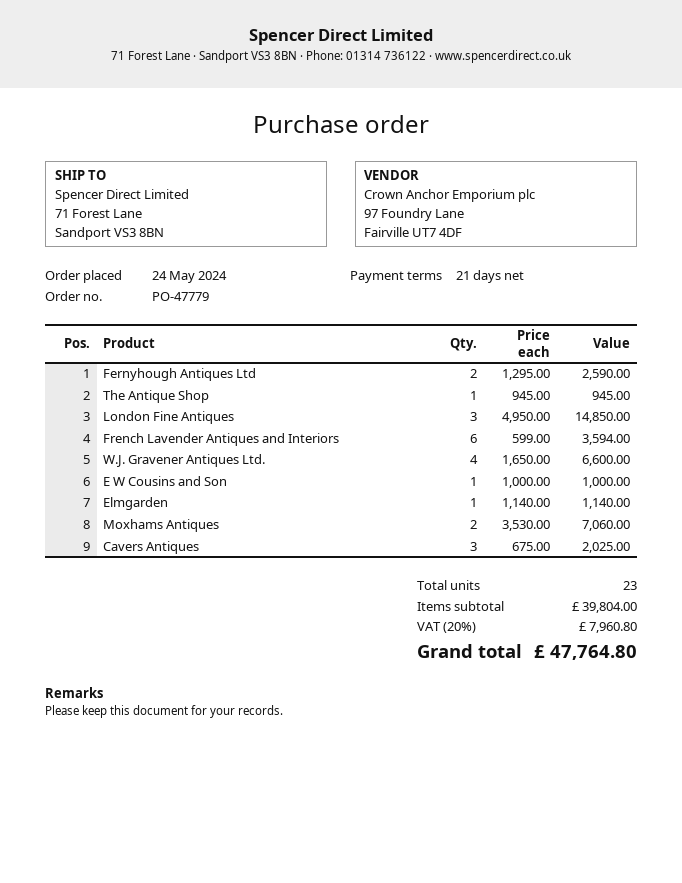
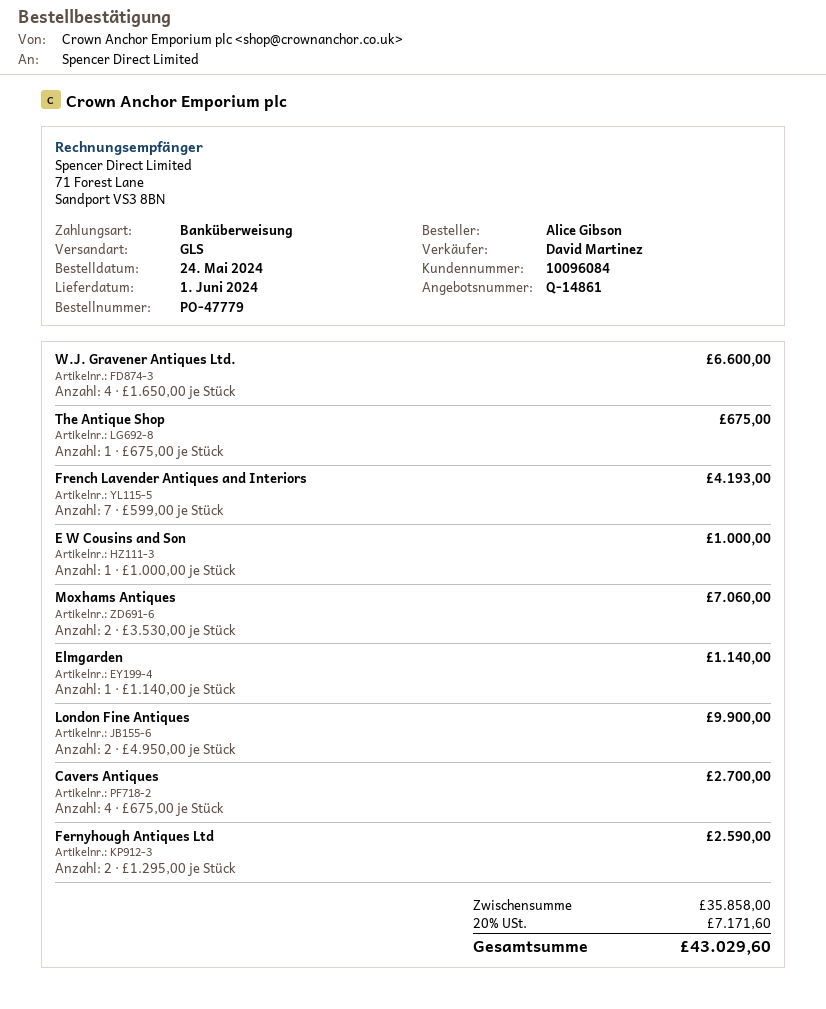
The Antique Shop: 1 x 945.00 = 945.00 -> 1 x 675.00 = 675.00
London Fine Antiques: 3 x 4950.00 = 14850.00 -> 2 x 4950.00 = 9900.00
French Lavender Antiques and Interiors: 6 x 599.00 = 3594.00 -> 7 x 599.00 = 4193.00
Cavers Antiques: 3 x 675.00 = 2025.00 -> 4 x 675.00 = 2700.00
subtotal: 39804.00 -> 35858.00
tax: 20% = 7960.80 -> 20% = 7171.60
total: 47764.80 -> 43029.60

